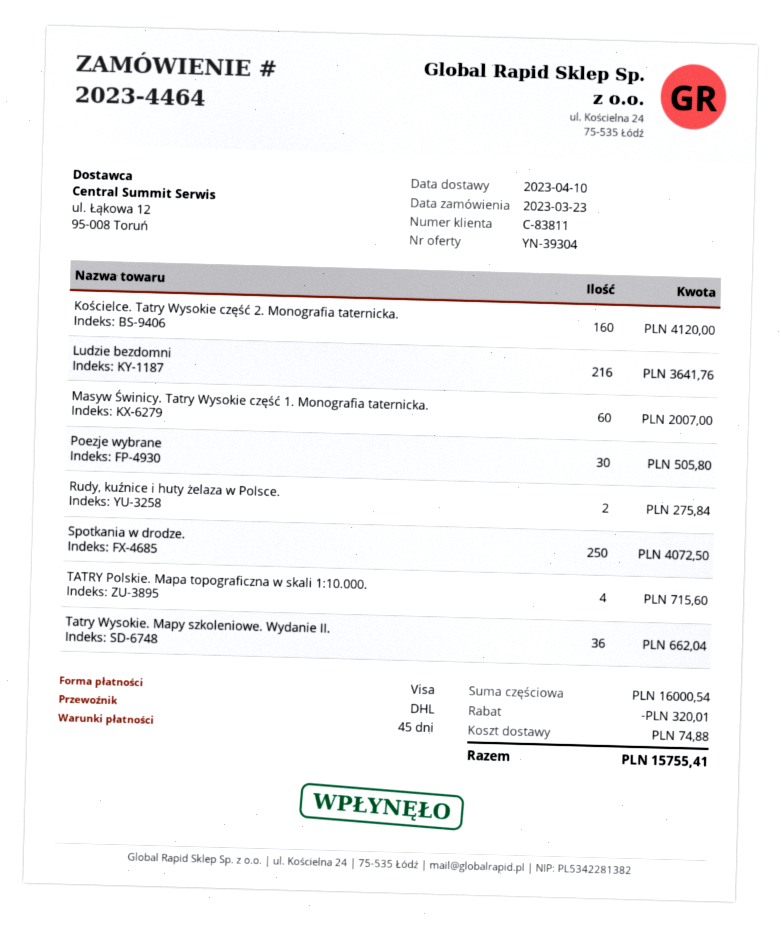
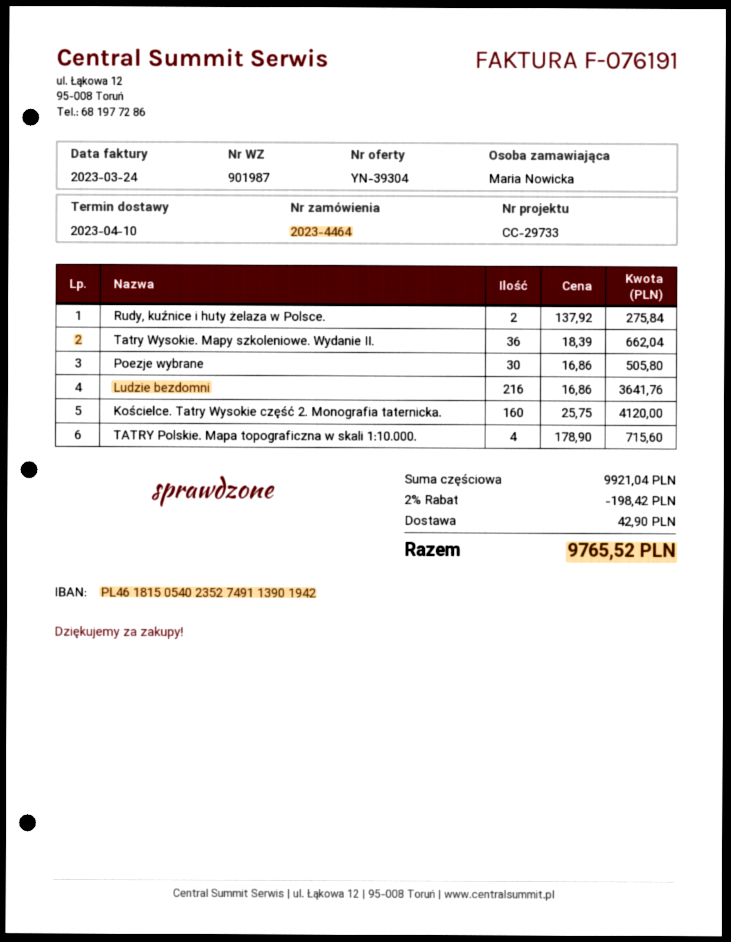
Masyw Świnicy. Tatry Wysokie część 1. Monografia taternicka.: 60 for 2007.00 -> none
Spotkania w drodze.: 250 for 4072.50 -> none
subtotal: 16000.54 -> 9921.04
discount: 320.01 -> 198.42
shipping: 74.88 -> 42.90
total: 15755.41 -> 9765.52

